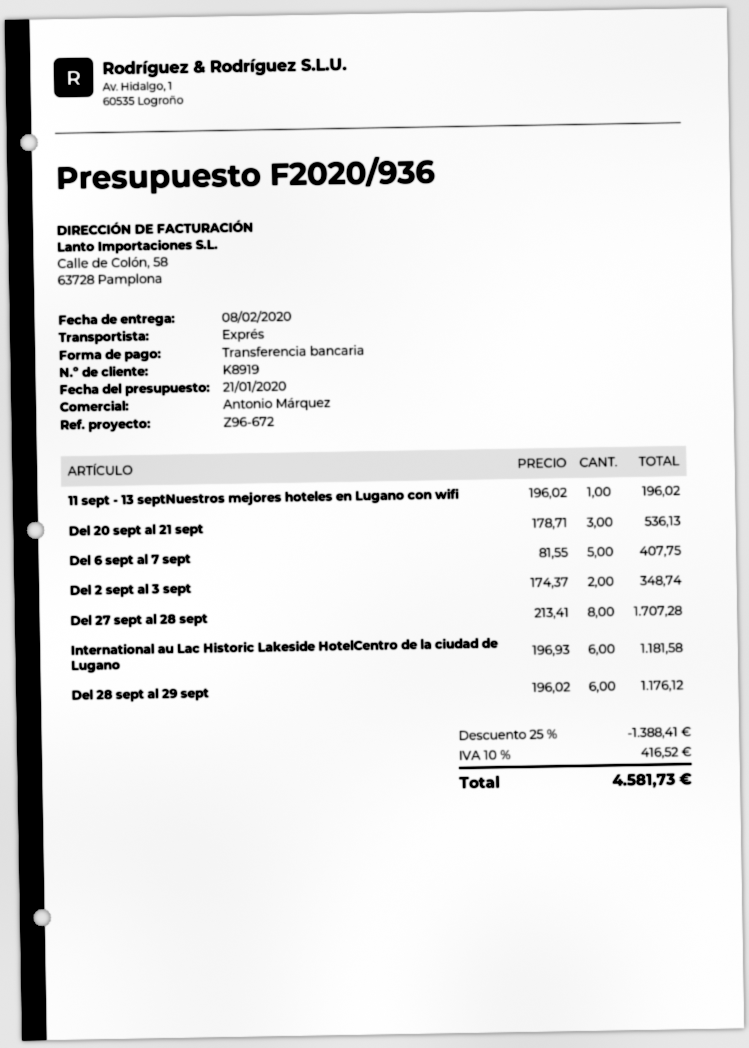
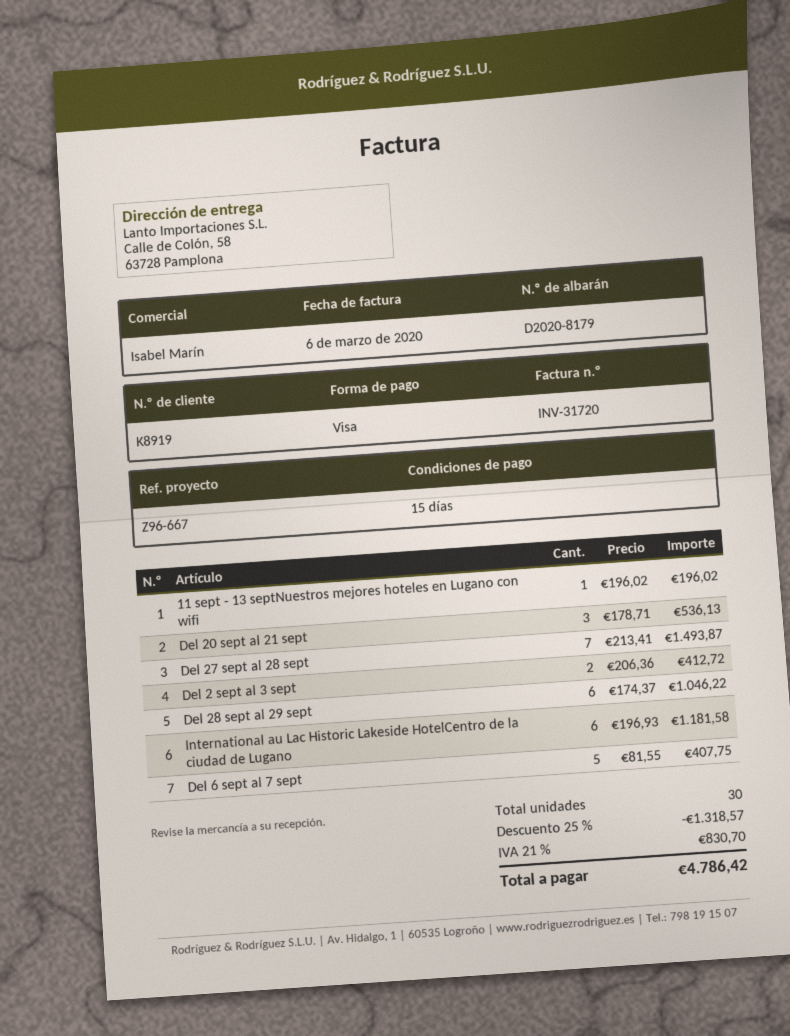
reference: Z96-672 -> Z96-667
sales rep: Antonio Márquez -> Isabel Marín
payment method: bank transfer -> Visa
Del 2 sept al 3 sept: 2 x 174.37 = 348.74 -> 2 x 206.36 = 412.72
Del 27 sept al 28 sept: 8 x 213.41 = 1707.28 -> 7 x 213.41 = 1493.87
Del 28 sept al 29 sept: 6 x 196.02 = 1176.12 -> 6 x 174.37 = 1046.22
discount: 25% = 1388.41 -> 25% = 1318.57
tax: 10% = 416.52 -> 21% = 830.70
total: 4581.73 -> 4786.42

